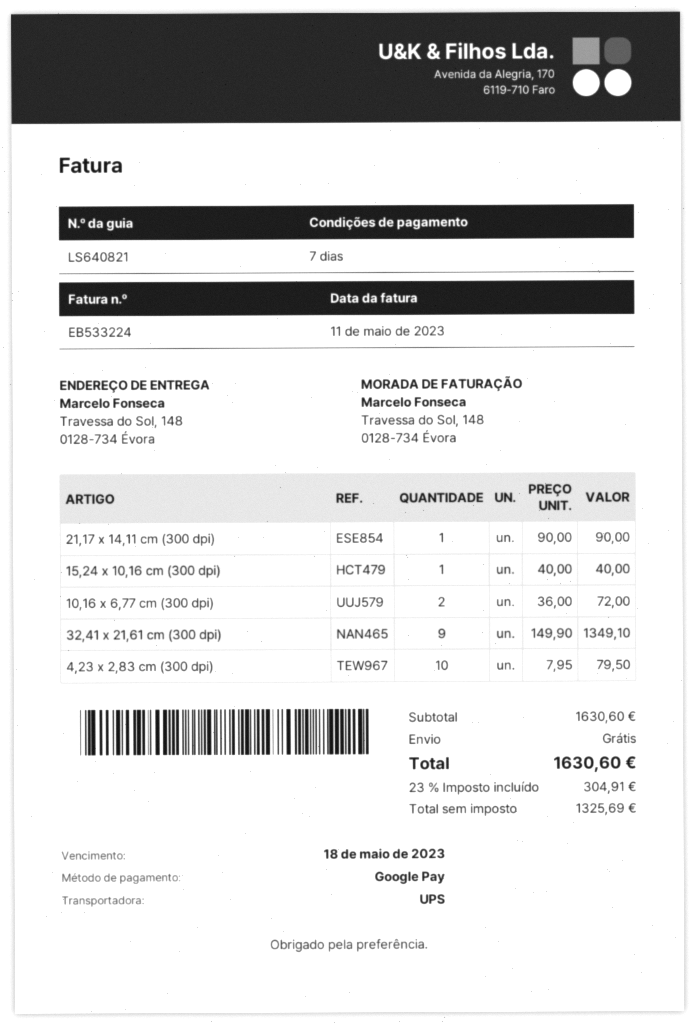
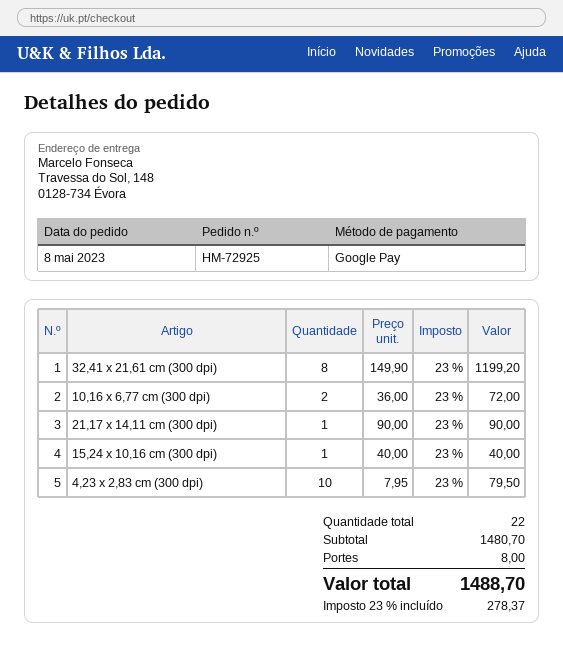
32,41 x 21,61 cm (300 dpi): 9 x 149.90 = 1349.10 -> 8 x 149.90 = 1199.20
subtotal: 1630.60 -> 1480.70
shipping: 0.00 -> 8.00
tax: 23% = 304.91 -> 23% = 278.37
total: 1630.60 -> 1488.70

